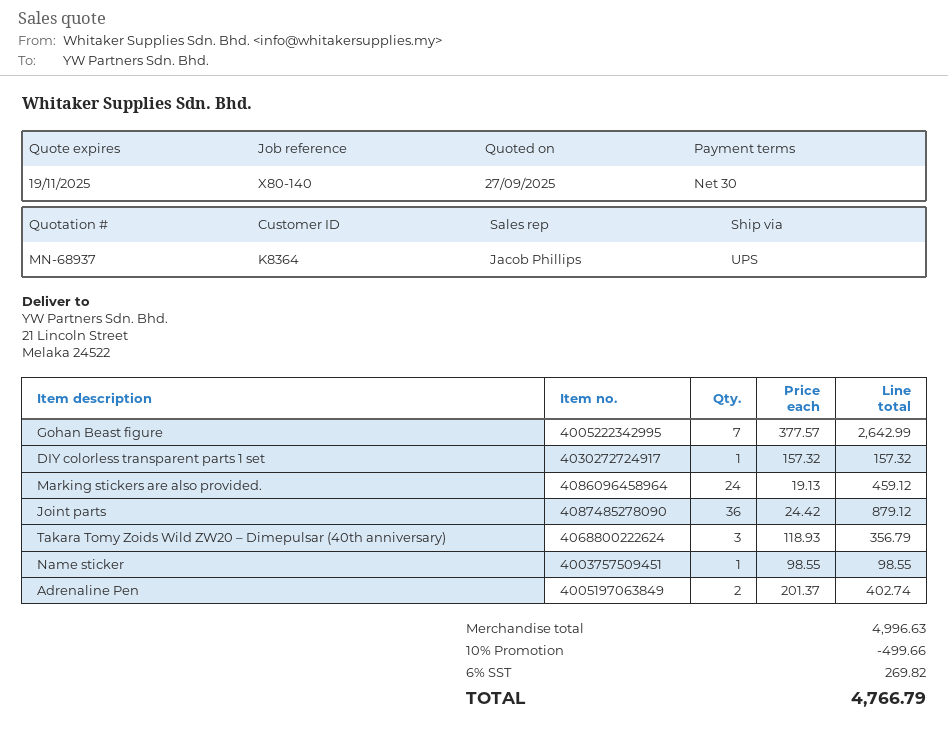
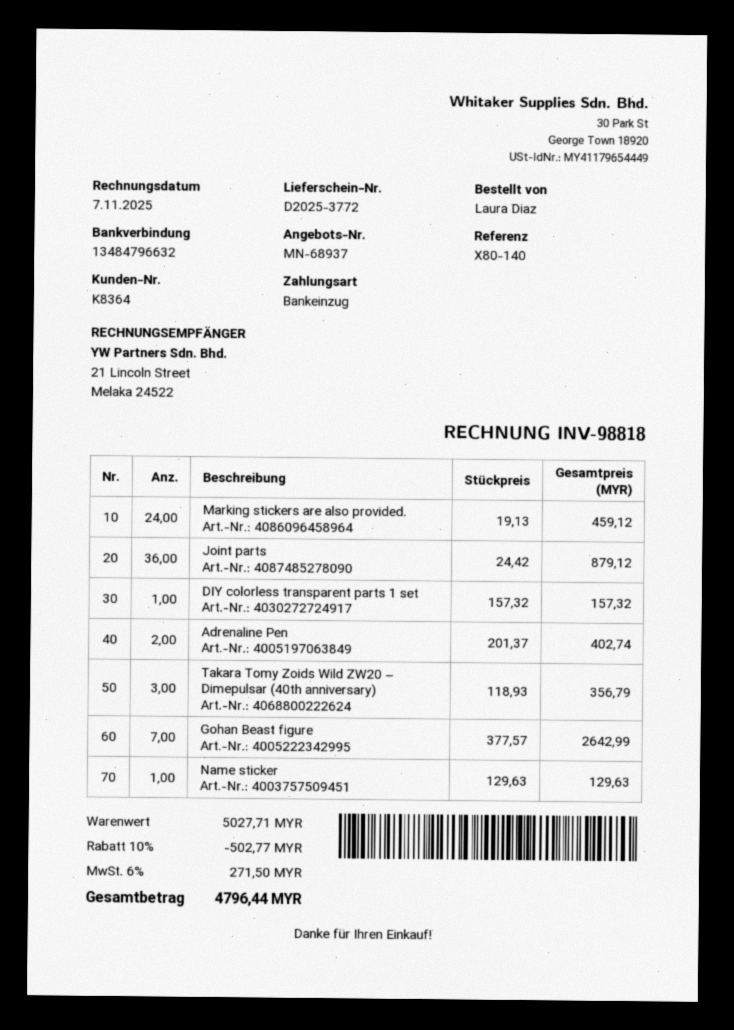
Name sticker: 1 x 98.55 = 98.55 -> 1 x 129.63 = 129.63
subtotal: 4996.63 -> 5027.71
discount: 10% = 499.66 -> 10% = 502.77
tax: 6% = 269.82 -> 6% = 271.50
total: 4766.79 -> 4796.44

